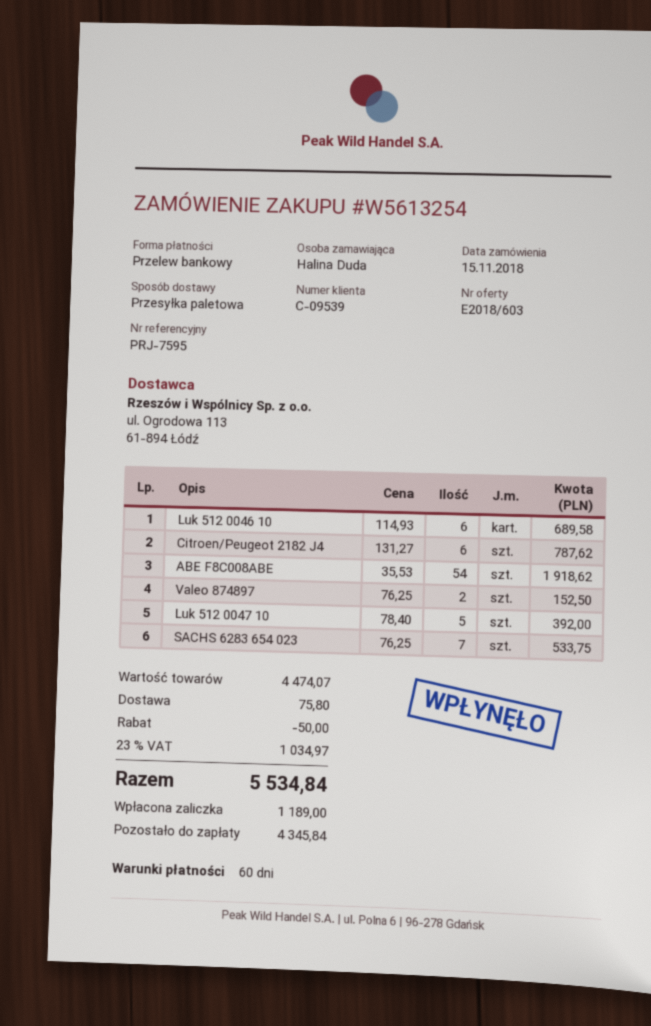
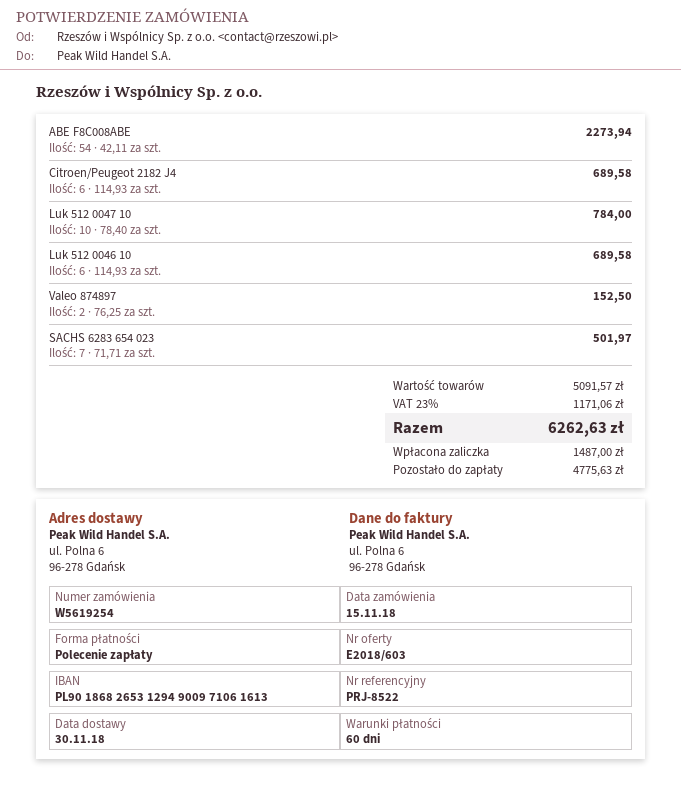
order number: W5613254 -> W5619254
reference: PRJ-7595 -> PRJ-8522
payment method: bank transfer -> direct debit
Citroen/Peugeot 2182 J4: 6 x 131.27 = 787.62 -> 6 x 114.93 = 689.58
ABE F8C008ABE: 54 x 35.53 = 1918.62 -> 54 x 42.11 = 2273.94
Luk 512 0047 10: 5 x 78.40 = 392.00 -> 10 x 78.40 = 784.00
SACHS 6283 654 023: 7 x 76.25 = 533.75 -> 7 x 71.71 = 501.97
subtotal: 4474.07 -> 5091.57
discount: 50.00 -> none
shipping: 75.80 -> none
tax: 23% = 1034.97 -> 23% = 1171.06
total: 5534.84 -> 6262.63
deposit: 1189.00 -> 1487.00
balance: 4345.84 -> 4775.63

